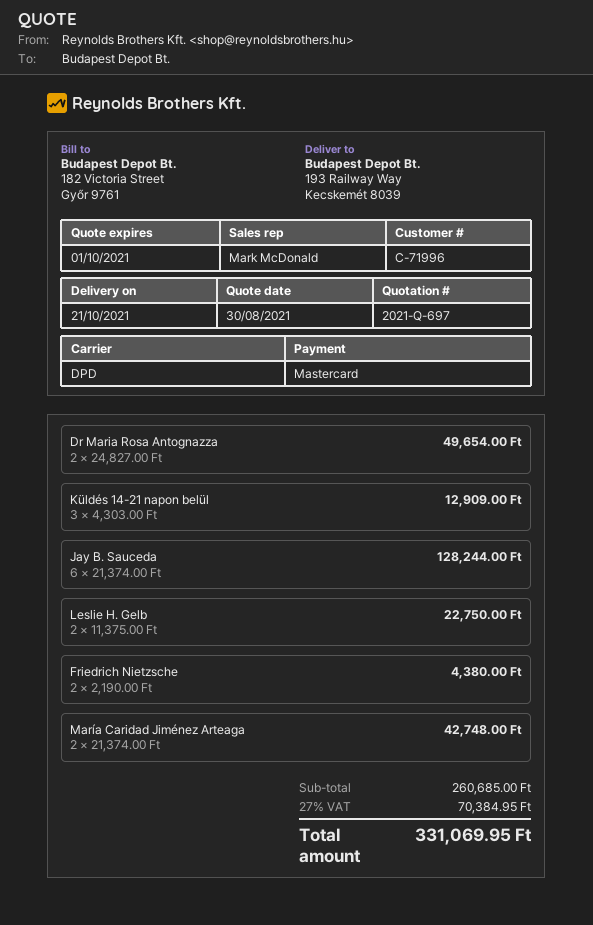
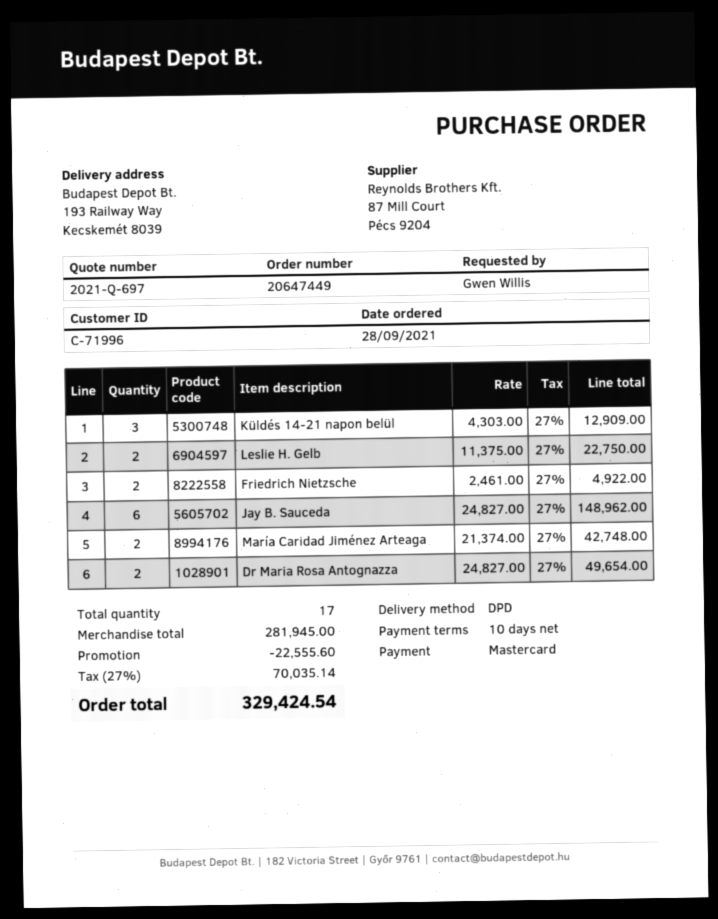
Jay B. Sauceda: 6 x 21374.00 = 128244.00 -> 6 x 24827.00 = 148962.00
Friedrich Nietzsche: 2 x 2190.00 = 4380.00 -> 2 x 2461.00 = 4922.00
subtotal: 260685.00 -> 281945.00
discount: none -> 22555.60
tax: 27% = 70384.95 -> 27% = 70035.14
total: 331069.95 -> 329424.54

